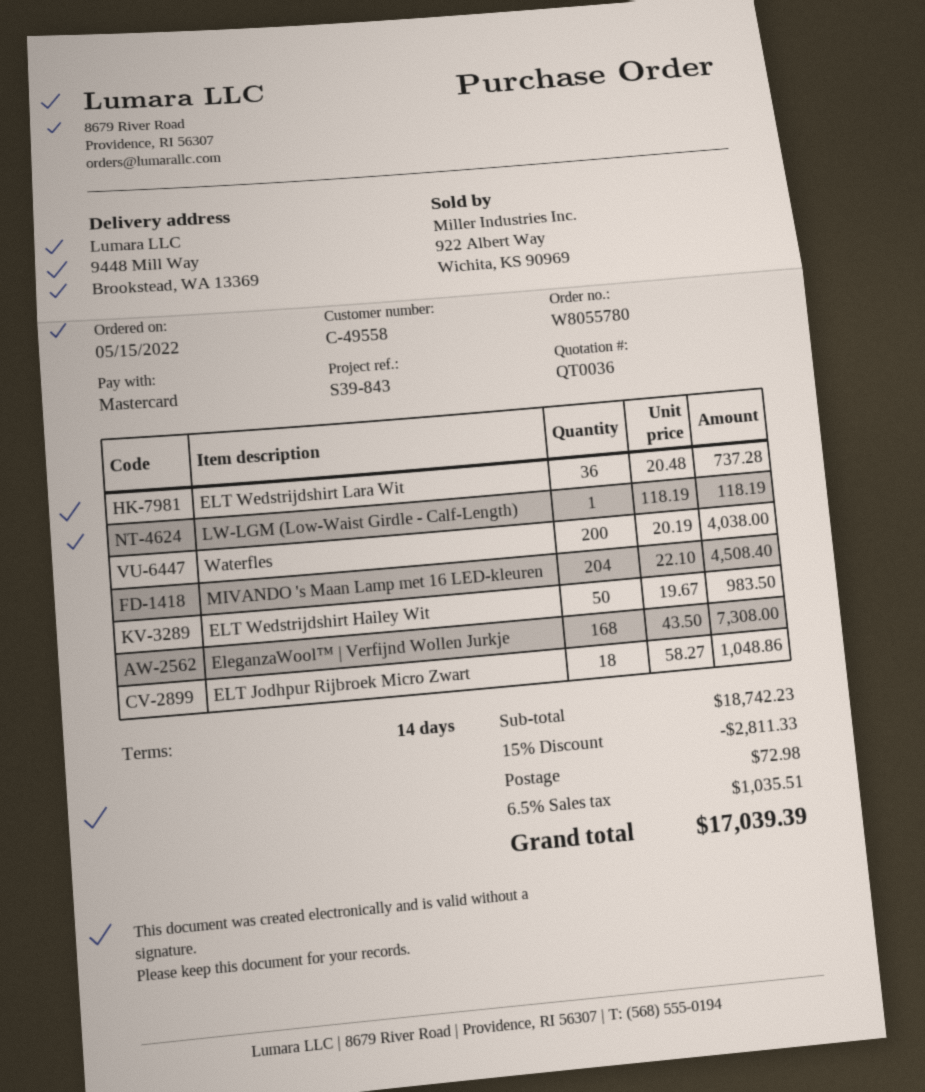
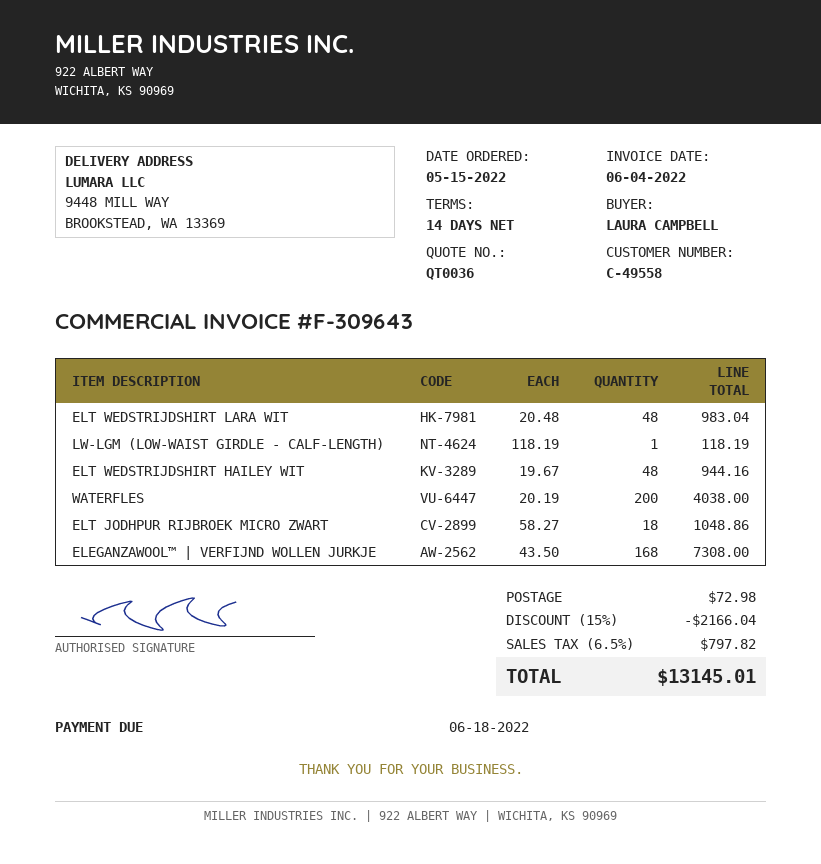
ELT Wedstrijdshirt Lara Wit: 36 x 20.48 = 737.28 -> 48 x 20.48 = 983.04
MIVANDO 's Maan Lamp met 16 LED-kleuren: 204 x 22.10 = 4508.40 -> none
ELT Wedstrijdshirt Hailey Wit: 50 x 19.67 = 983.50 -> 48 x 19.67 = 944.16
discount: 15% = 2811.33 -> 15% = 2166.04
tax: 6.5% = 1035.51 -> 6.5% = 797.82
total: 17039.39 -> 13145.01

